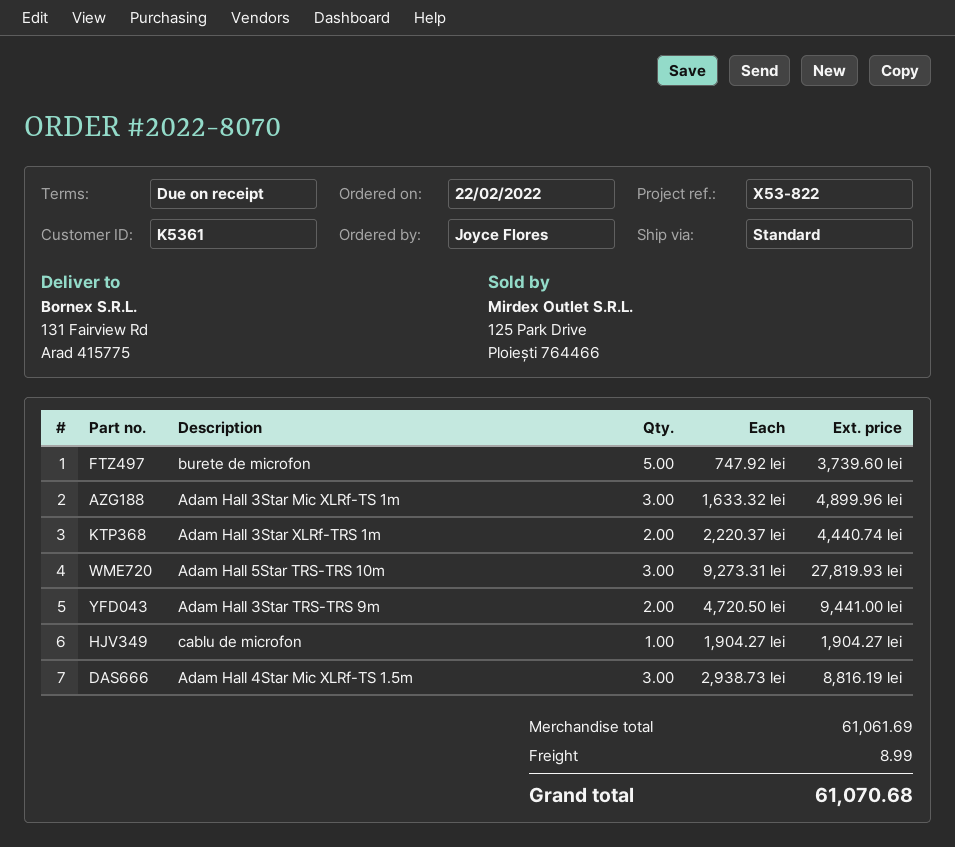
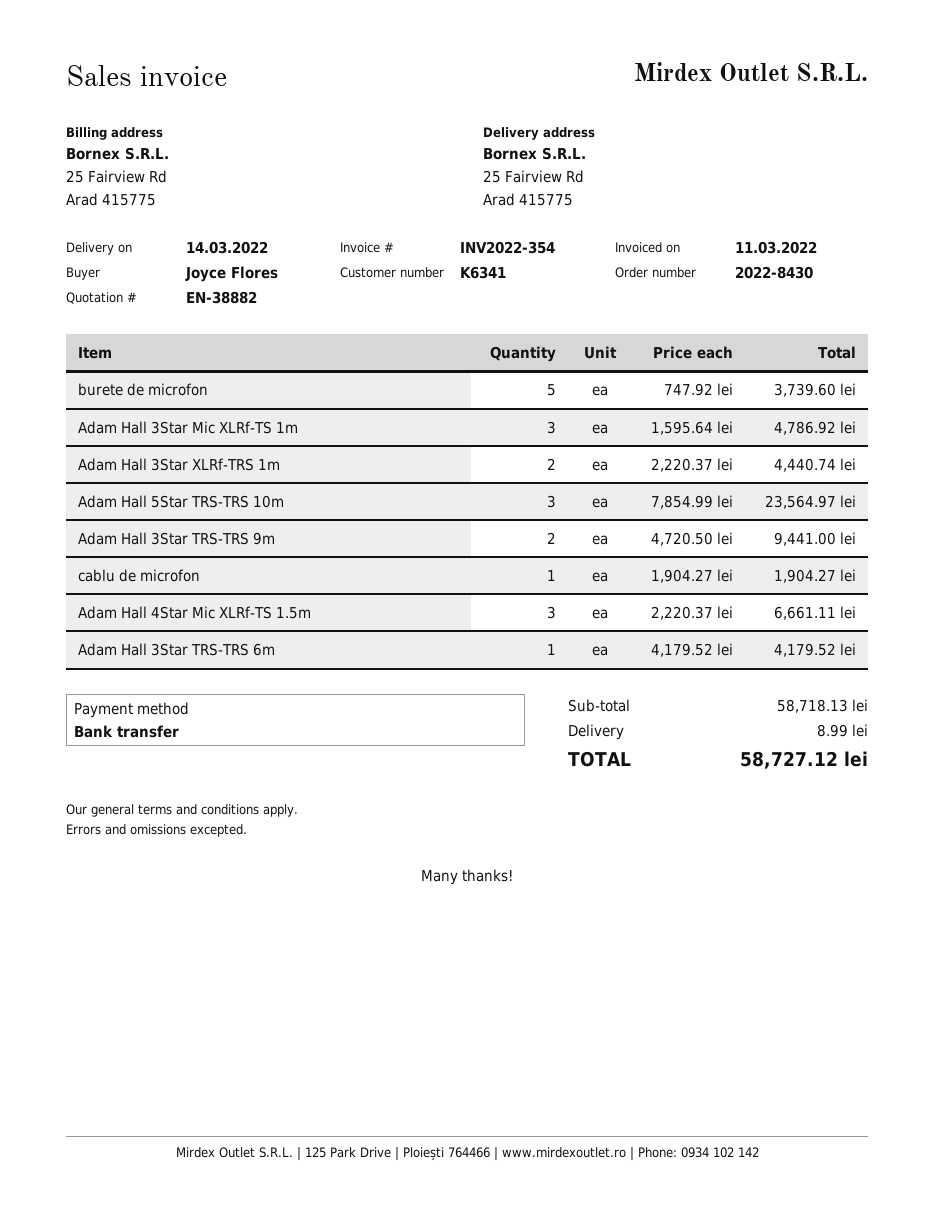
order number: 2022-8070 -> 2022-8430
customer number: K5361 -> K6341
ship to: 131 Fairview Rd, Arad 415775 -> 25 Fairview Rd, Arad 415775
Adam Hall 3Star Mic XLRf-TS 1m: 3 x 1633.32 = 4899.96 -> 3 x 1595.64 = 4786.92
Adam Hall 5Star TRS-TRS 10m: 3 x 9273.31 = 27819.93 -> 3 x 7854.99 = 23564.97
Adam Hall 4Star Mic XLRf-TS 1.5m: 3 x 2938.73 = 8816.19 -> 3 x 2220.37 = 6661.11
Adam Hall 3Star TRS-TRS 6m: none -> 1 x 4179.52 = 4179.52
subtotal: 61061.69 -> 58718.13
total: 61070.68 -> 58727.12

